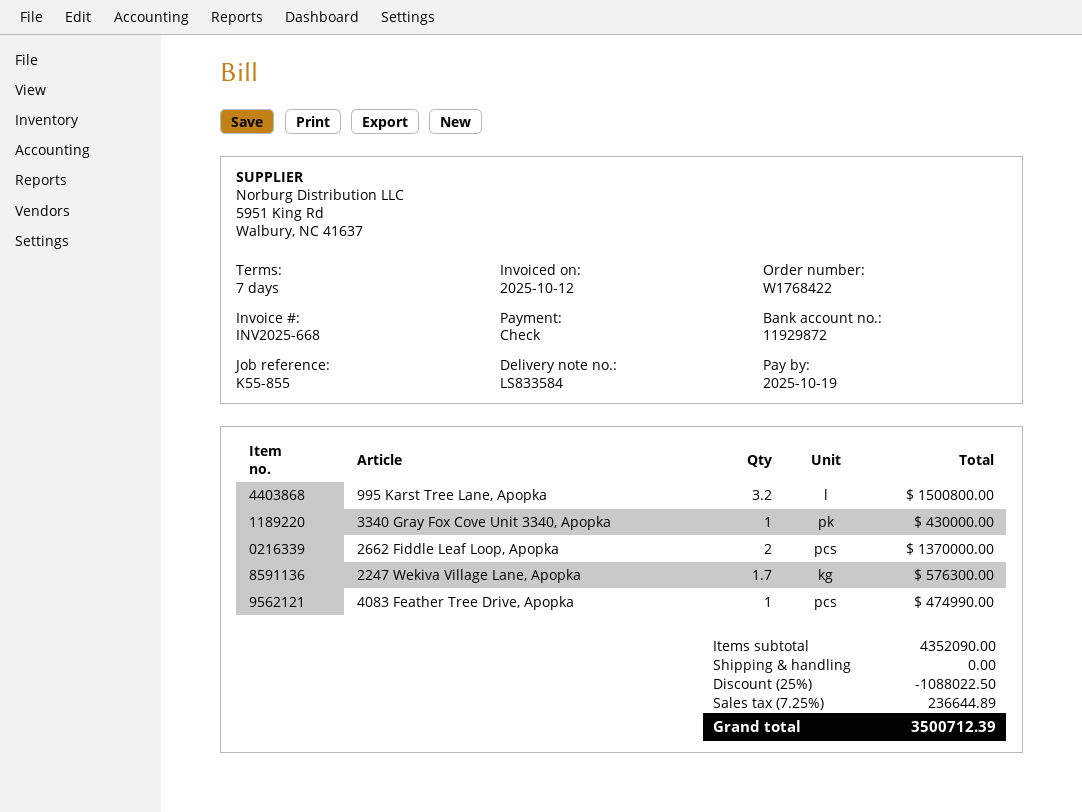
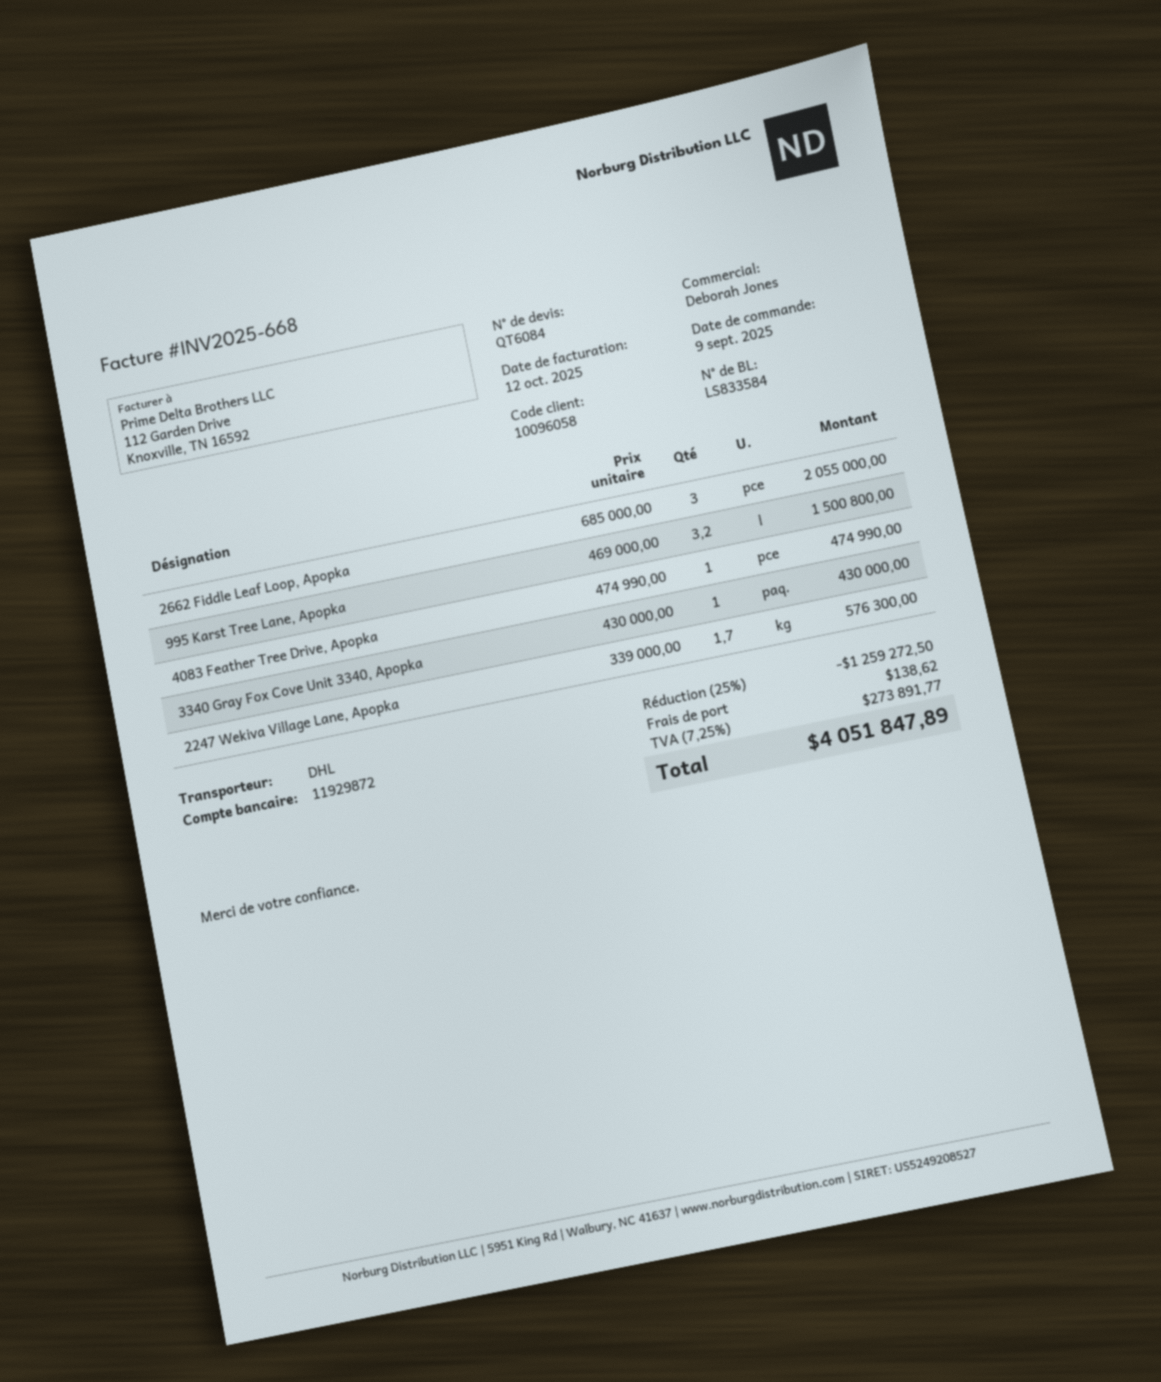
2662 Fiddle Leaf Loop, Apopka: 2 for 1370000.00 -> 3 for 2055000.00
discount: 25% = 1088022.50 -> 25% = 1259272.50
shipping: 0.00 -> 138.62
tax: 7.25% = 236644.89 -> 7.25% = 273891.77
total: 3500712.39 -> 4051847.89

